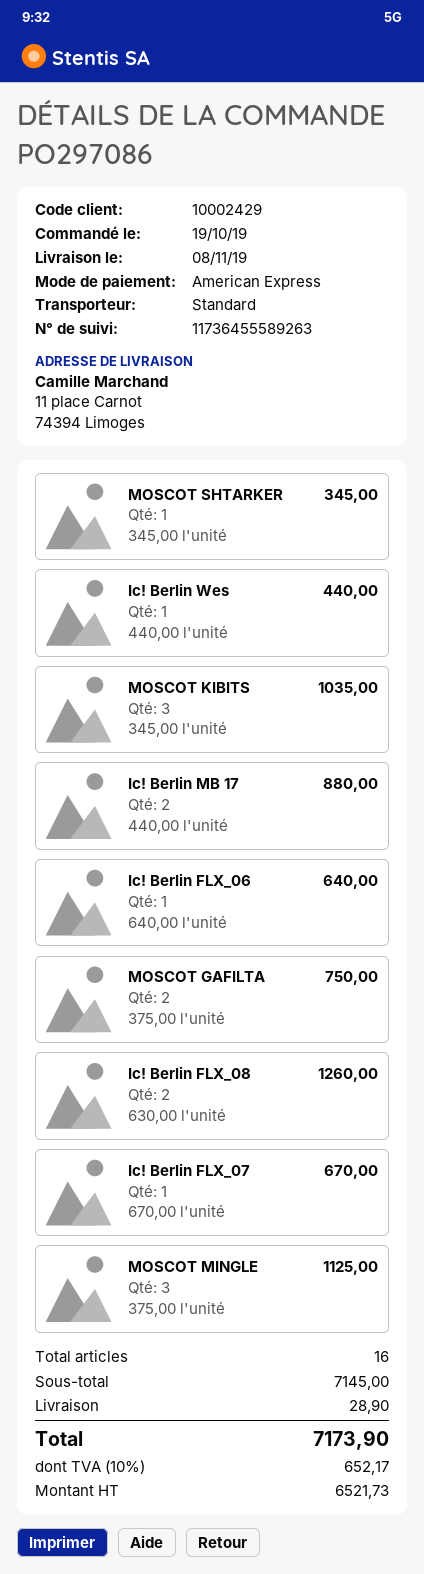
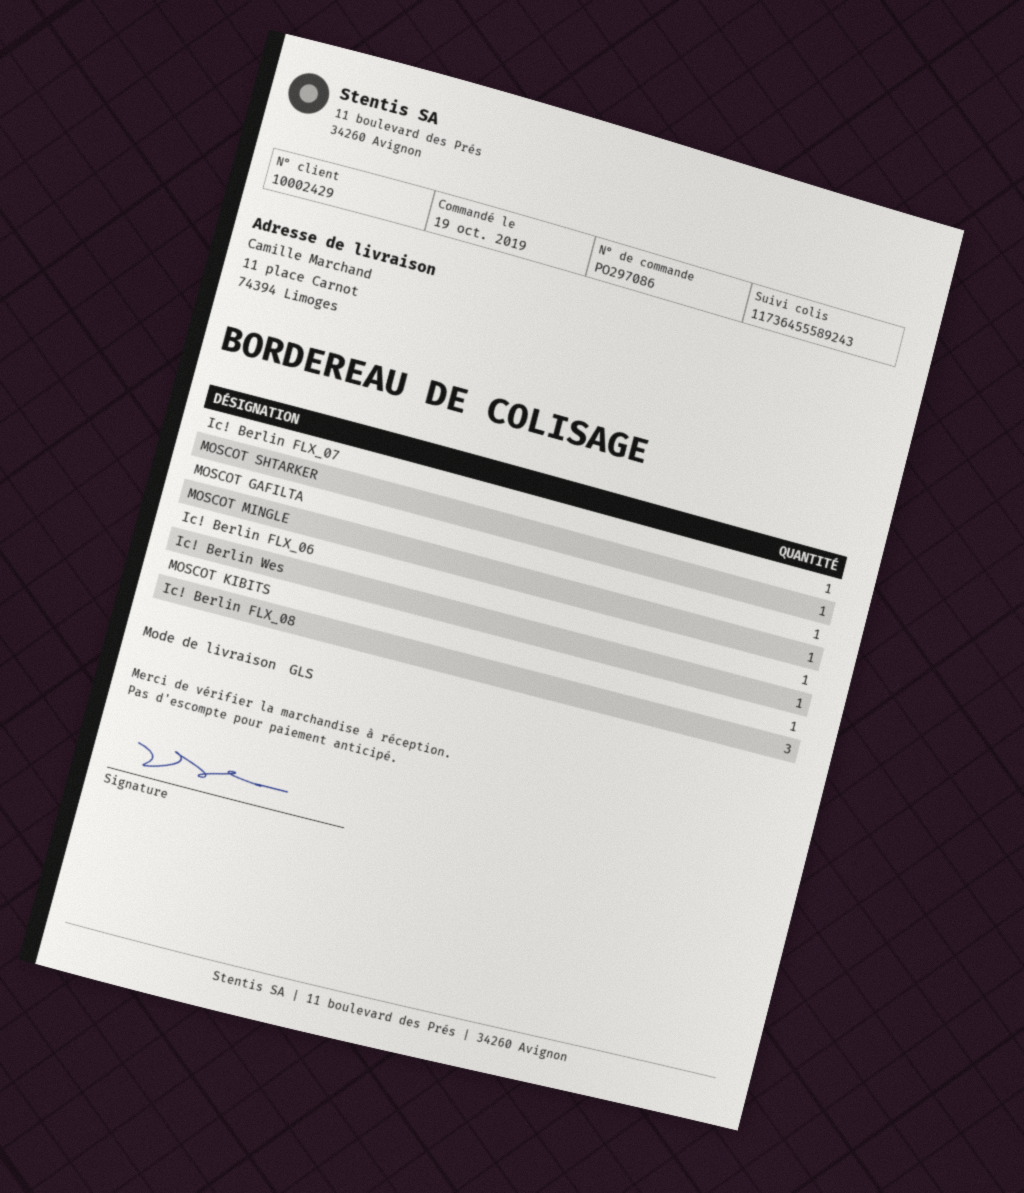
shipping method: standard -> GLS
tracking number: 11736455589263 -> 11736455589243
MOSCOT KIBITS: 3 -> 1
Ic! Berlin MB 17: 2 -> none
MOSCOT GAFILTA: 2 -> 1
Ic! Berlin FLX_08: 2 -> 3
MOSCOT MINGLE: 3 -> 1

